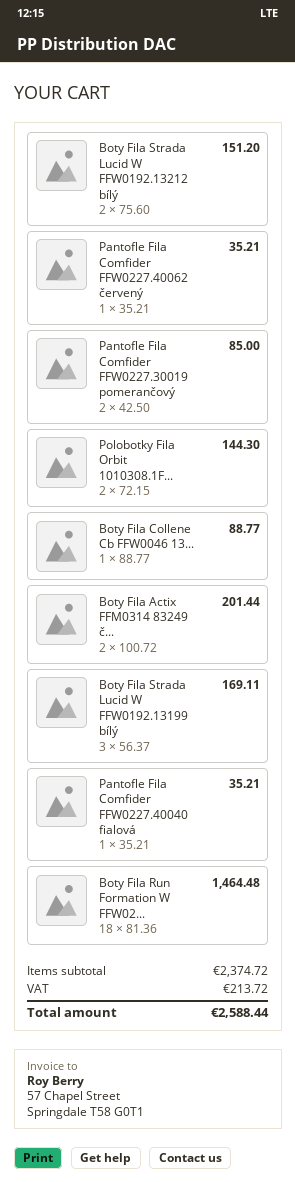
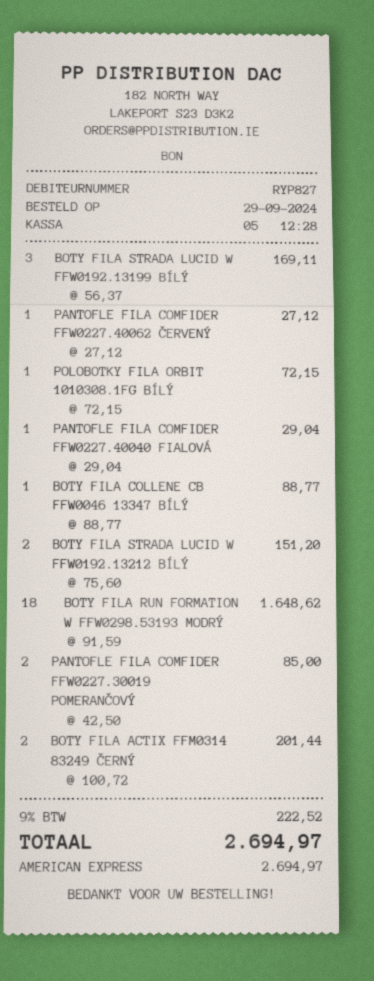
Pantofle Fila Comfider FFW0227.40062 červený: 1 x 35.21 = 35.21 -> 1 x 27.12 = 27.12
Polobotky Fila Orbit 1010308.1F...: 2 x 72.15 = 144.30 -> 1 x 72.15 = 72.15
Pantofle Fila Comfider FFW0227.40040 fialová: 1 x 35.21 = 35.21 -> 1 x 29.04 = 29.04
Boty Fila Run Formation W FFW02...: 18 x 81.36 = 1464.48 -> 18 x 91.59 = 1648.62
tax: 213.72 -> 222.52
total: 2588.44 -> 2694.97

